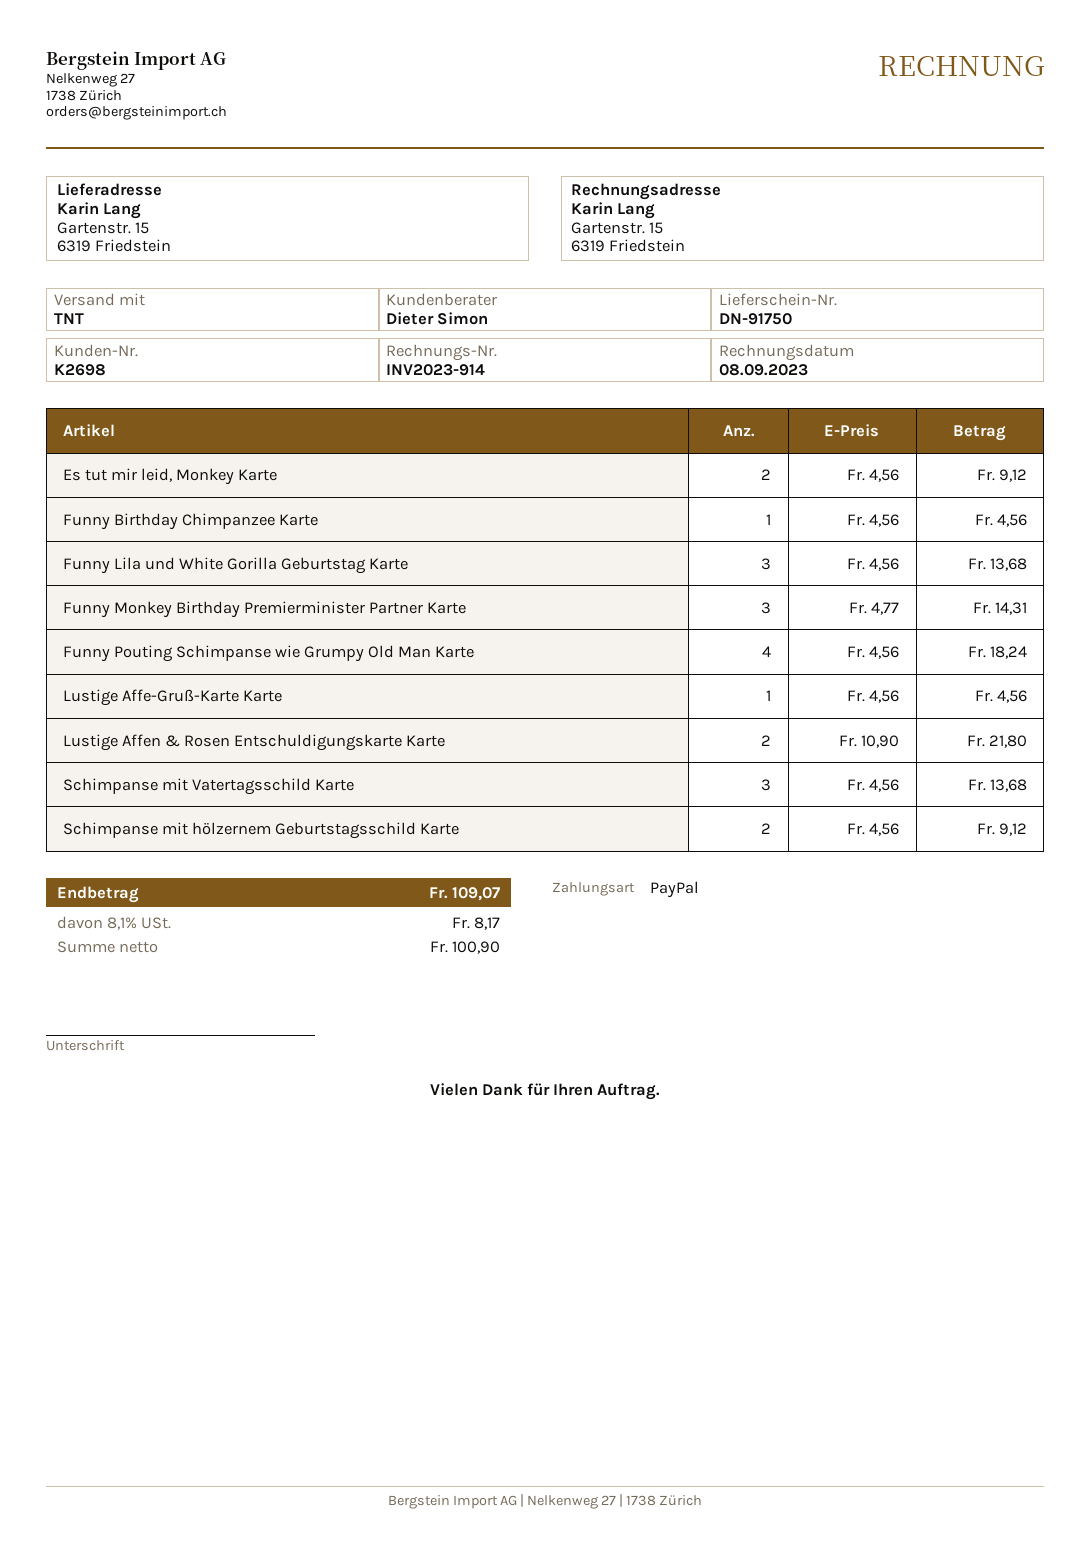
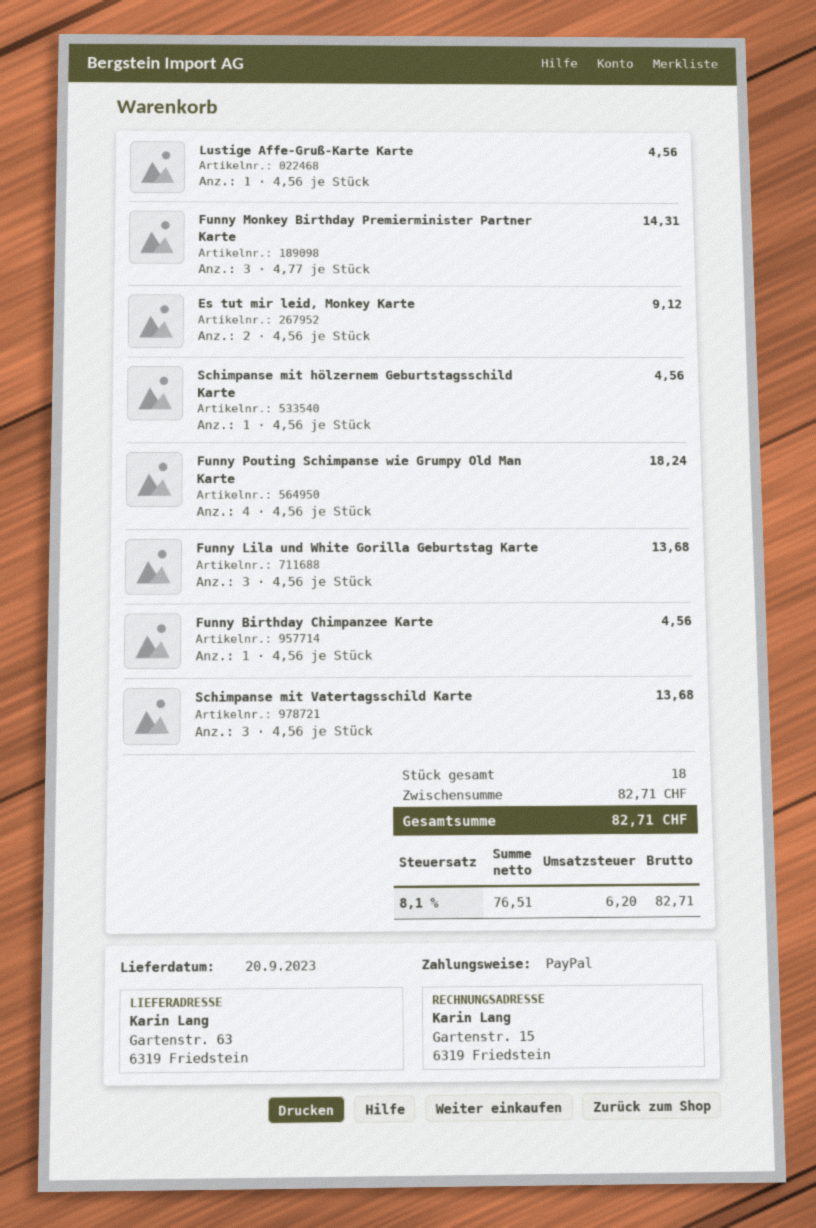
ship to: Gartenstr. 15, 6319 Friedstein -> Gartenstr. 63, 6319 Friedstein
Lustige Affen & Rosen Entschuldigungskarte Karte: 2 x 10.90 = 21.80 -> none
Schimpanse mit hölzernem Geburtstagsschild Karte: 2 x 4.56 = 9.12 -> 1 x 4.56 = 4.56
net: 100.90 -> 76.51
tax: 8.1% = 8.17 -> 8.1% = 6.20
total: 109.07 -> 82.71

